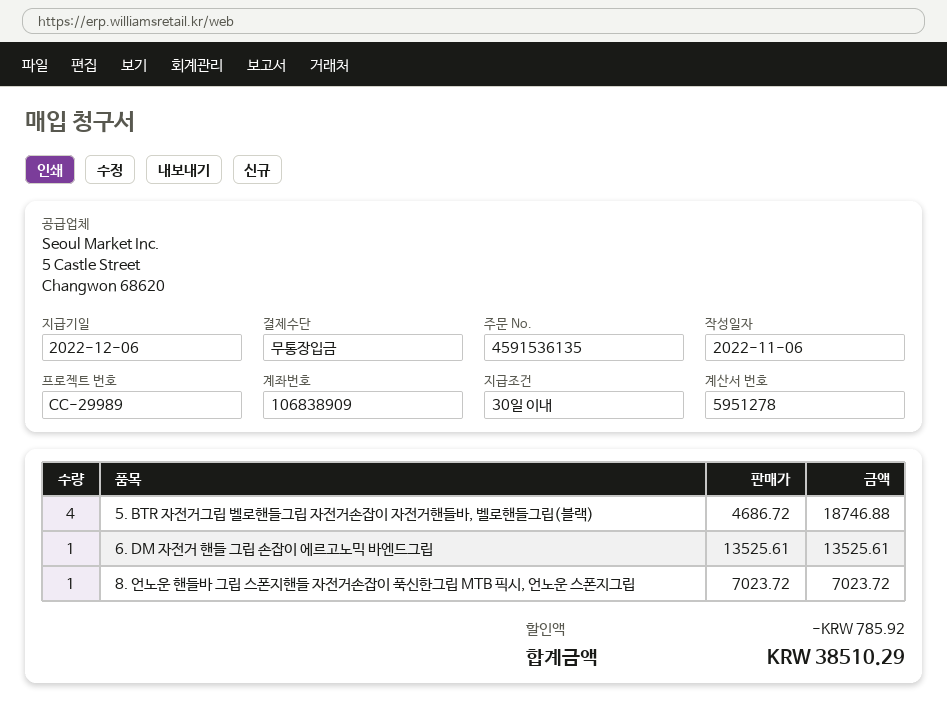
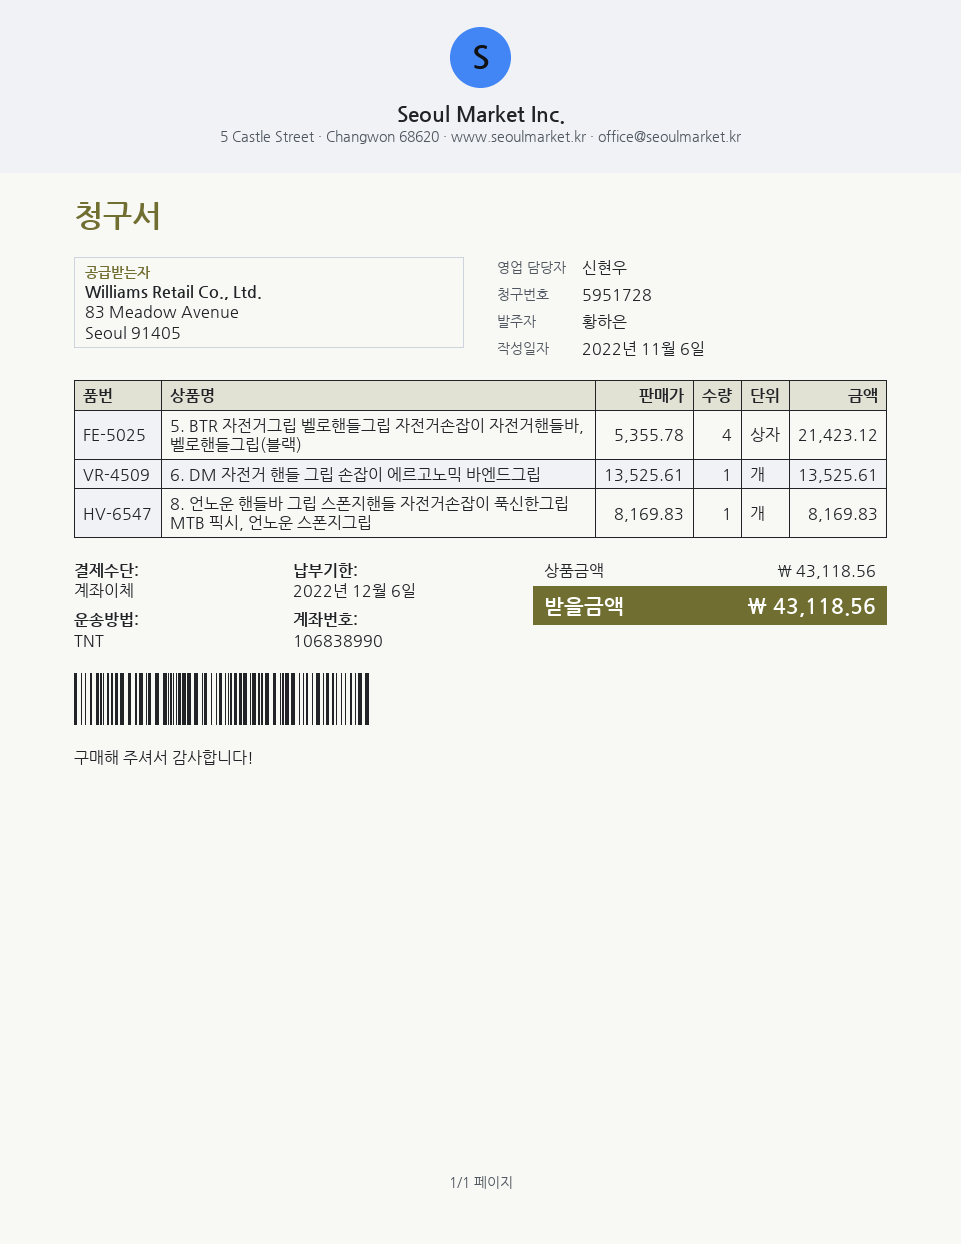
invoice number: 5951278 -> 5951728
bank account: 106838909 -> 106838990
5. BTR 자전거그립 벨로핸들그립 자전거손잡이 자전거핸들바, 벨로핸들그립(블랙): 4 x 4686.72 = 18746.88 -> 4 x 5355.78 = 21423.12
8. 언노운 핸들바 그립 스폰지핸들 자전거손잡이 푹신한그립 MTB 픽시, 언노운 스폰지그립: 1 x 7023.72 = 7023.72 -> 1 x 8169.83 = 8169.83
discount: 785.92 -> none
total: 38510.29 -> 43118.56

